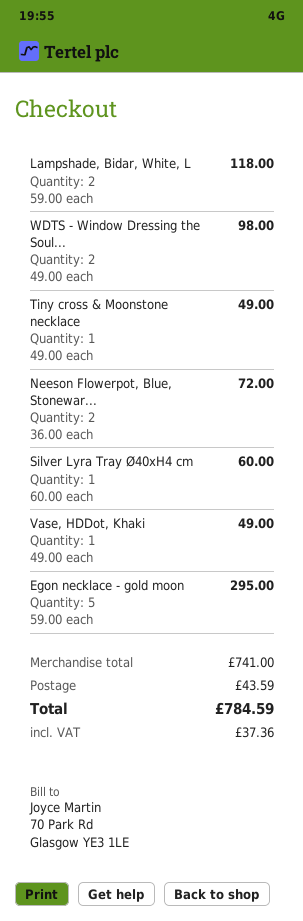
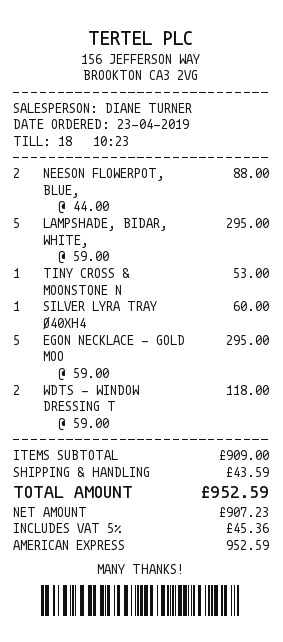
Lampshade, Bidar, White, L: 2 x 59.00 = 118.00 -> 5 x 59.00 = 295.00
WDTS - Window Dressing the Soul...: 2 x 49.00 = 98.00 -> 2 x 59.00 = 118.00
Tiny cross & Moonstone necklace: 1 x 49.00 = 49.00 -> 1 x 53.00 = 53.00
Neeson Flowerpot, Blue, Stonewar...: 2 x 36.00 = 72.00 -> 2 x 44.00 = 88.00
Vase, HDDot, Khaki: 1 x 49.00 = 49.00 -> none
subtotal: 741.00 -> 909.00
tax: 37.36 -> 45.36
total: 784.59 -> 952.59

